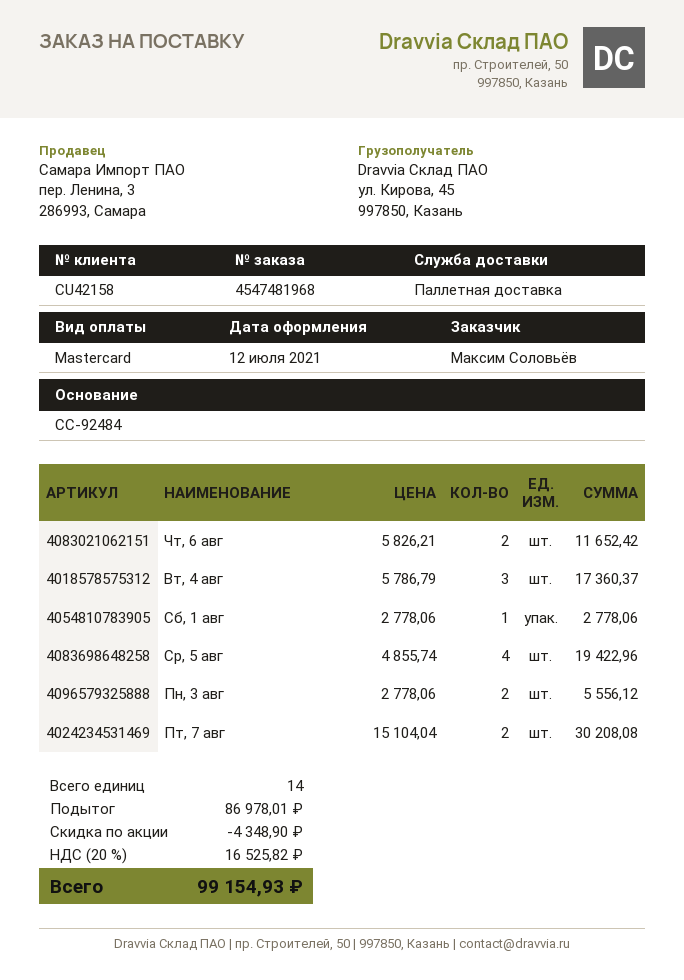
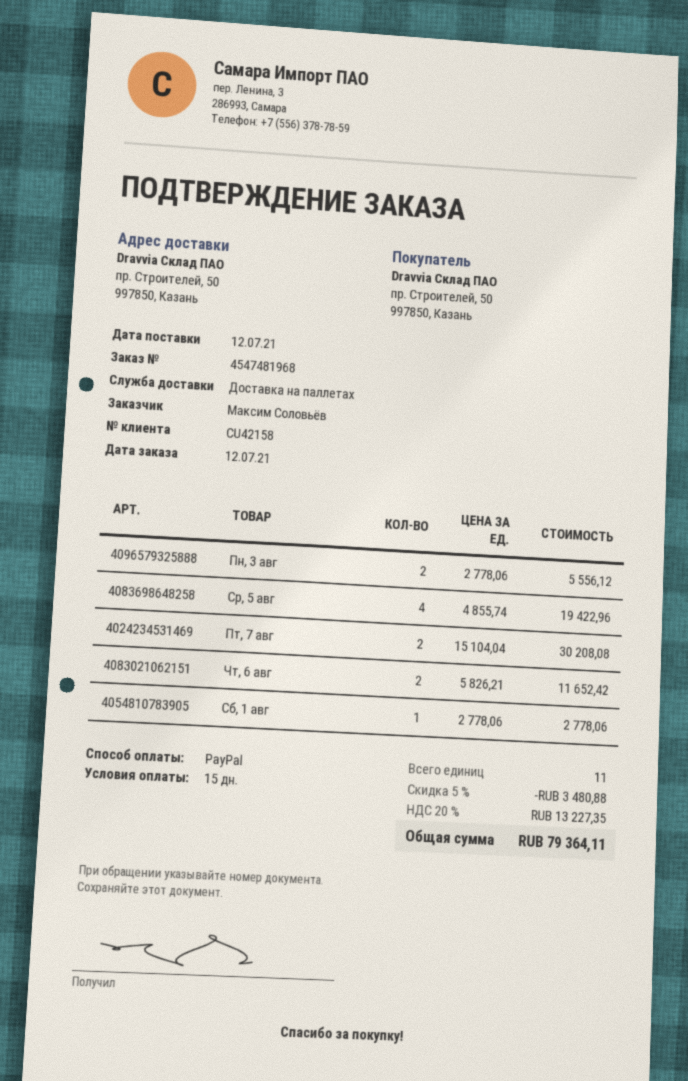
payment method: Mastercard -> PayPal
ship to: ул. Кирова, 45, 997850, Казань -> пр. Строителей, 50, 997850, Казань
Вт, 4 авг: 3 x 5786.79 = 17360.37 -> none
total quantity: 14 -> 11
discount: 4348.90 -> 3480.88
tax: 20% = 16525.82 -> 20% = 13227.35
total: 99154.93 -> 79364.11

